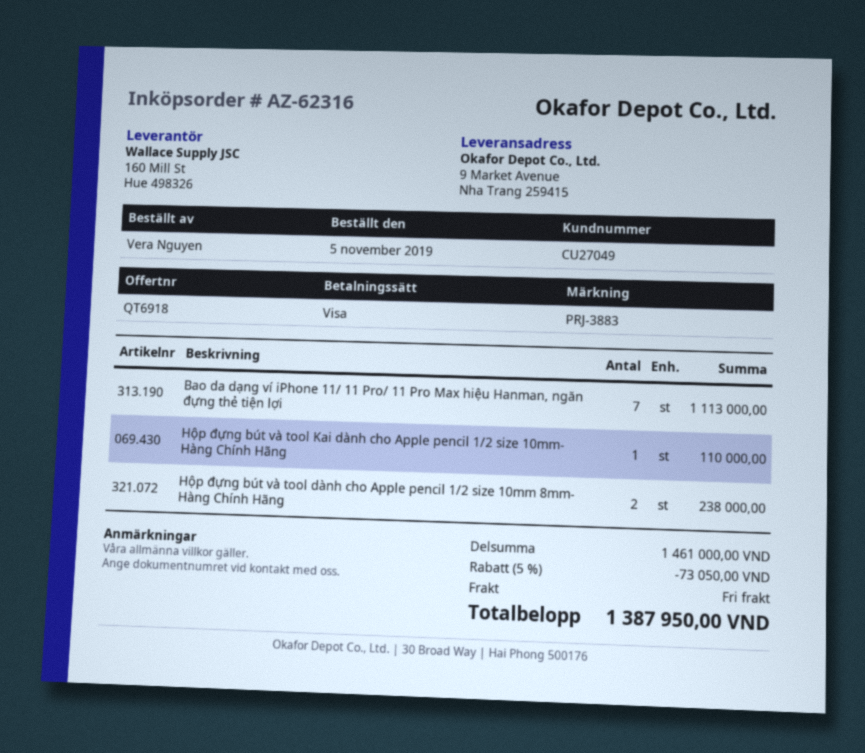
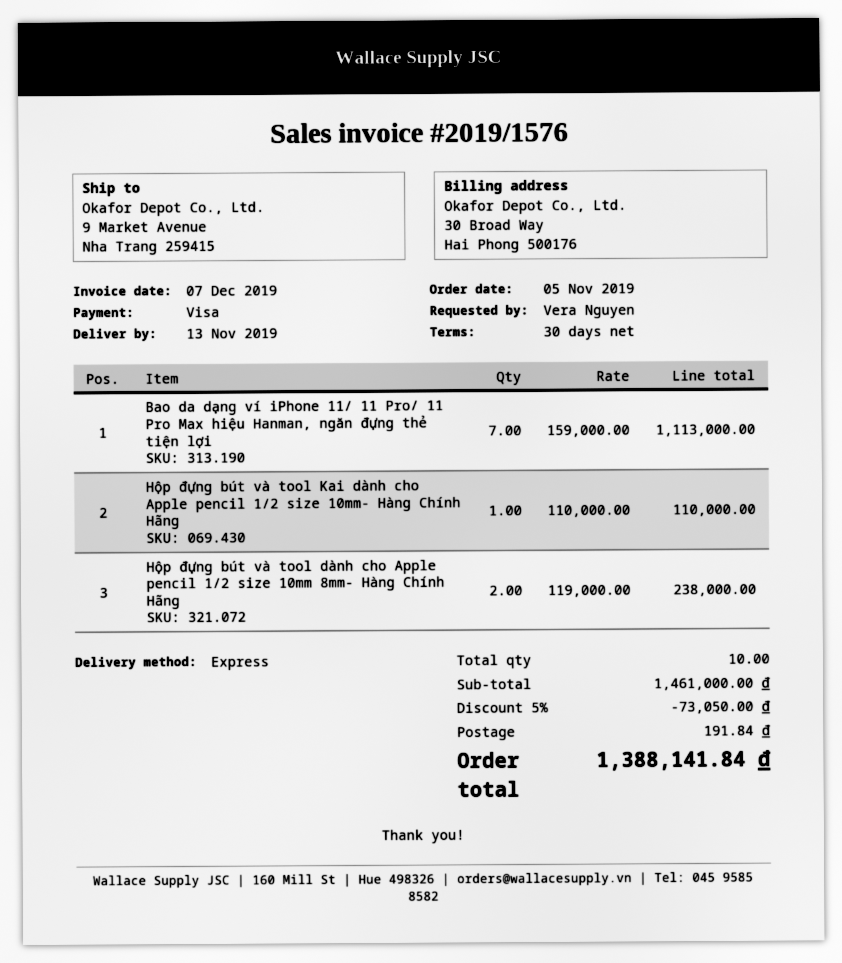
shipping: 0.00 -> 191.84
total: 1387950.00 -> 1388141.84

